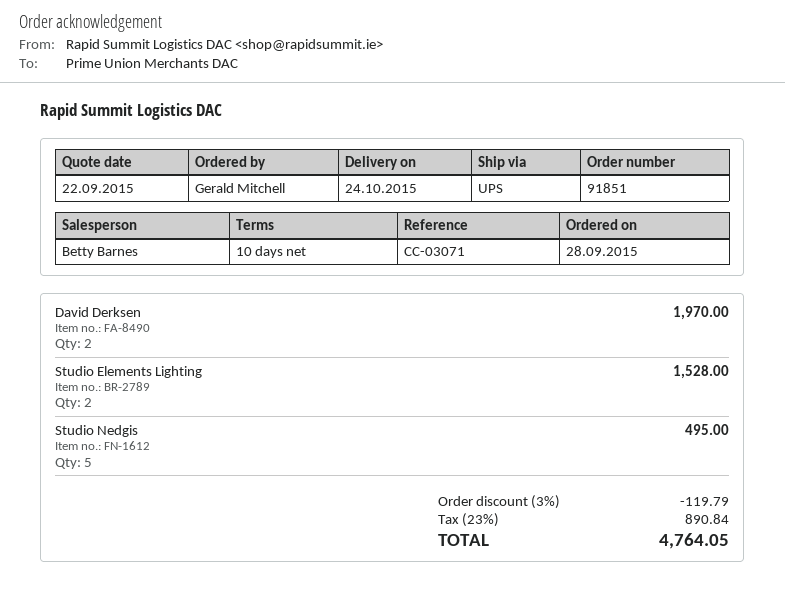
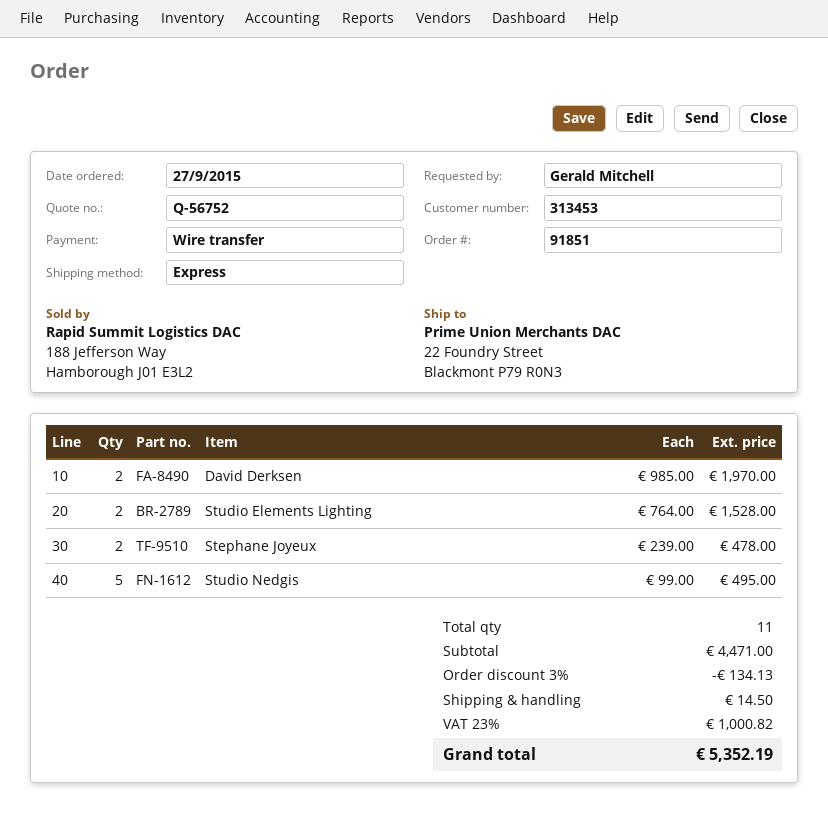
order date: 2015-09-28 -> 2015-09-27
shipping method: UPS -> express
Stephane Joyeux: none -> 2 for 478.00
discount: 3% = 119.79 -> 3% = 134.13
shipping: none -> 14.50
tax: 23% = 890.84 -> 23% = 1000.82
total: 4764.05 -> 5352.19

